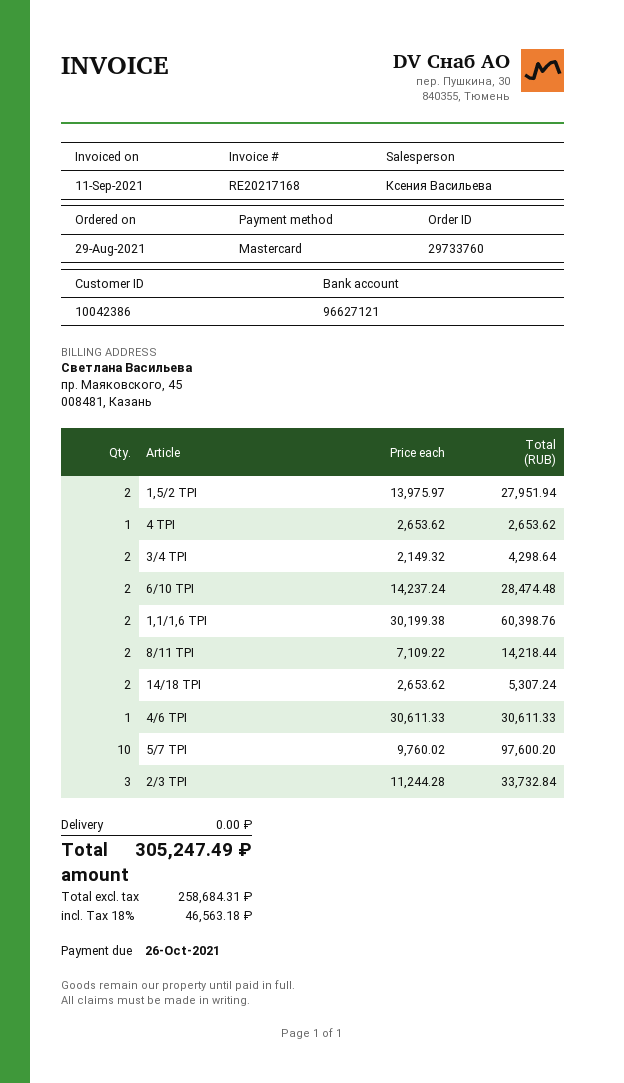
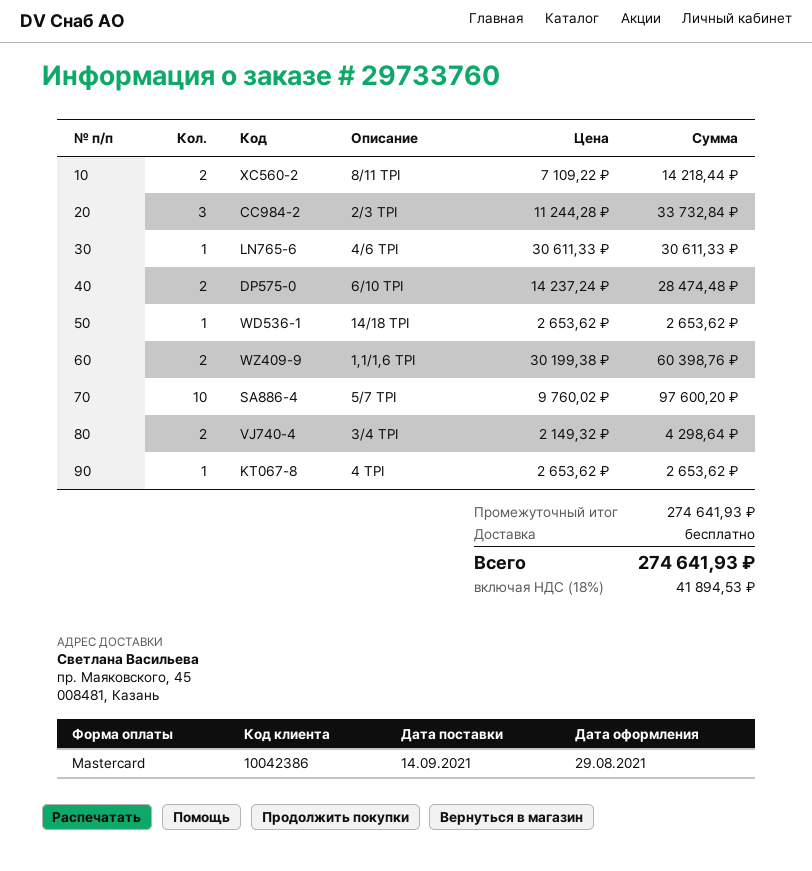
1,5/2 TPI: 2 x 13975.97 = 27951.94 -> none
14/18 TPI: 2 x 2653.62 = 5307.24 -> 1 x 2653.62 = 2653.62
tax: 18% = 46563.18 -> 18% = 41894.53
total: 305247.49 -> 274641.93

